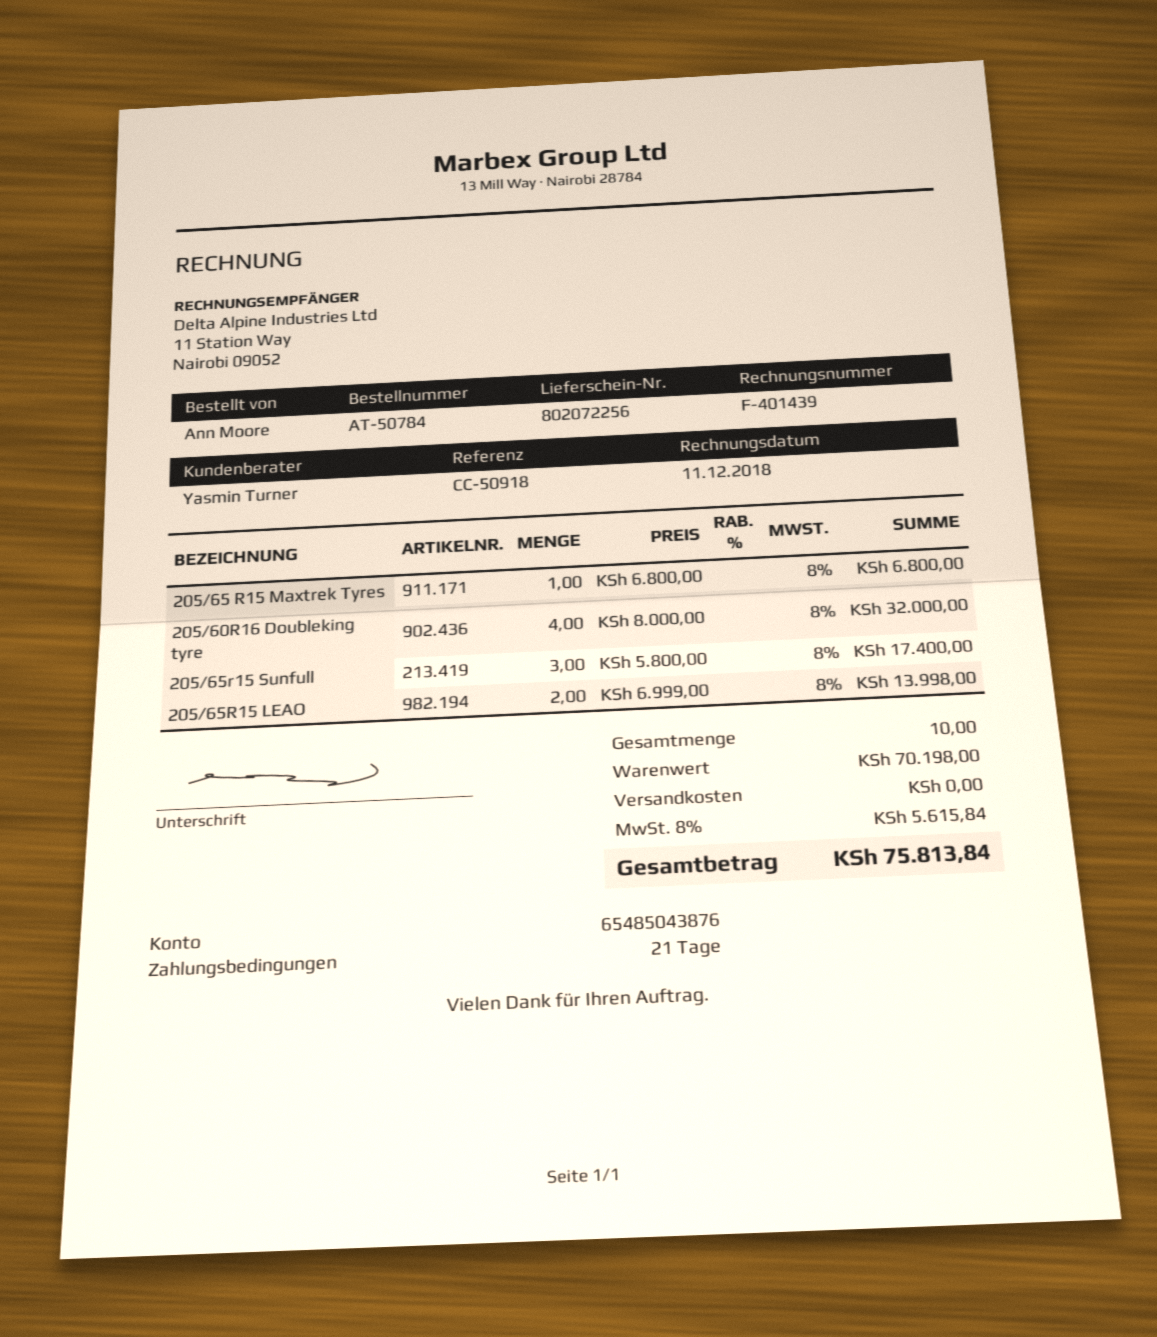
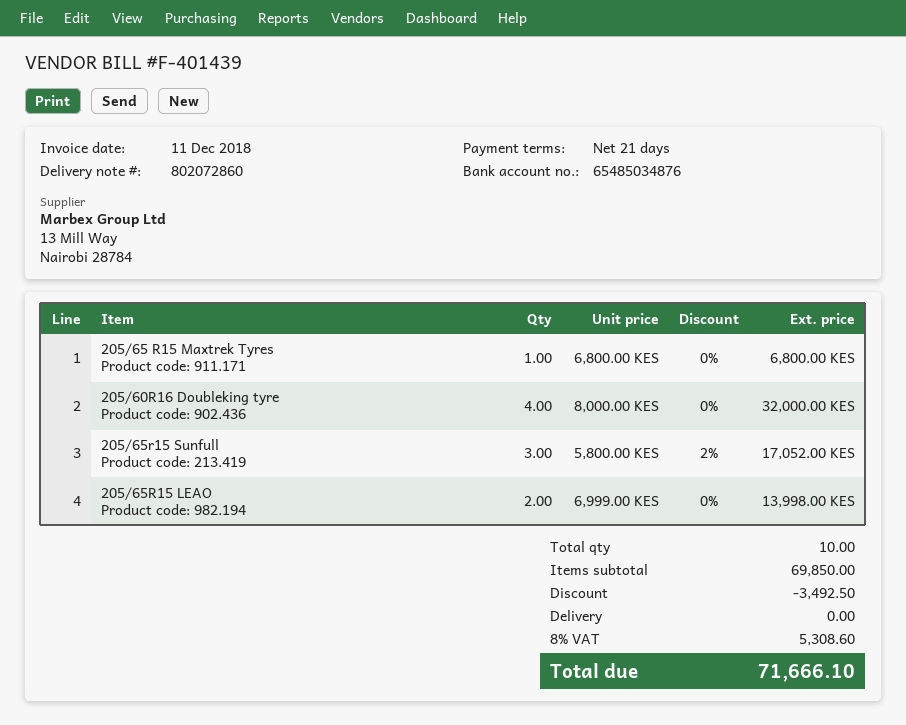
delivery note number: 802072256 -> 802072860
bank account: 65485043876 -> 65485034876
205/65r15 Sunfull: 3 x 5800.00 = 17400.00 -> 3 x 5800.00 - 2% = 17052.00
subtotal: 70198.00 -> 69850.00
discount: none -> 3492.50
tax: 8% = 5615.84 -> 8% = 5308.60
total: 75813.84 -> 71666.10

